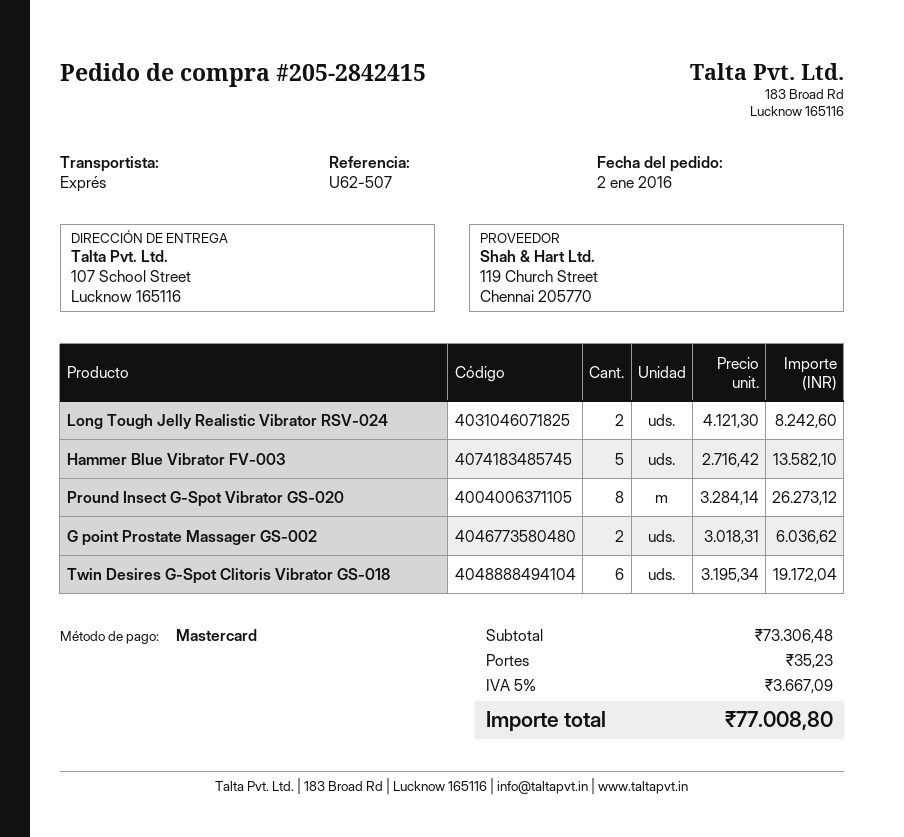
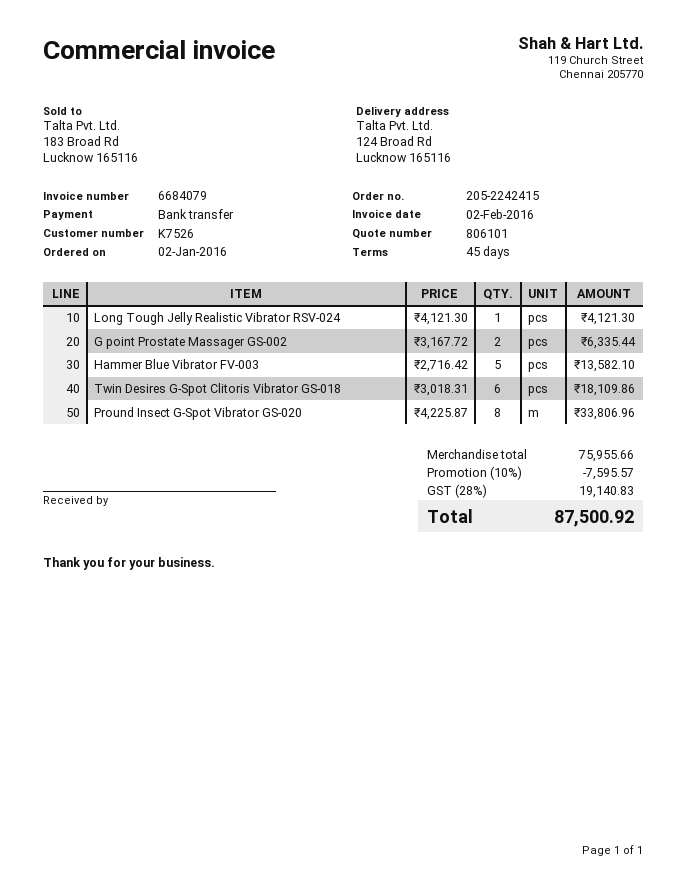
order number: 205-2842415 -> 205-2242415
payment method: Mastercard -> bank transfer
ship to: 107 School Street, Lucknow 165116 -> 124 Broad Rd, Lucknow 165116
Long Tough Jelly Realistic Vibrator RSV-024: 2 x 4121.30 = 8242.60 -> 1 x 4121.30 = 4121.30
Pround Insect G-Spot Vibrator GS-020: 8 x 3284.14 = 26273.12 -> 8 x 4225.87 = 33806.96
G point Prostate Massager GS-002: 2 x 3018.31 = 6036.62 -> 2 x 3167.72 = 6335.44
Twin Desires G-Spot Clitoris Vibrator GS-018: 6 x 3195.34 = 19172.04 -> 6 x 3018.31 = 18109.86
subtotal: 73306.48 -> 75955.66
discount: none -> 10% = 7595.57
shipping: 35.23 -> none
tax: 5% = 3667.09 -> 28% = 19140.83
total: 77008.80 -> 87500.92

